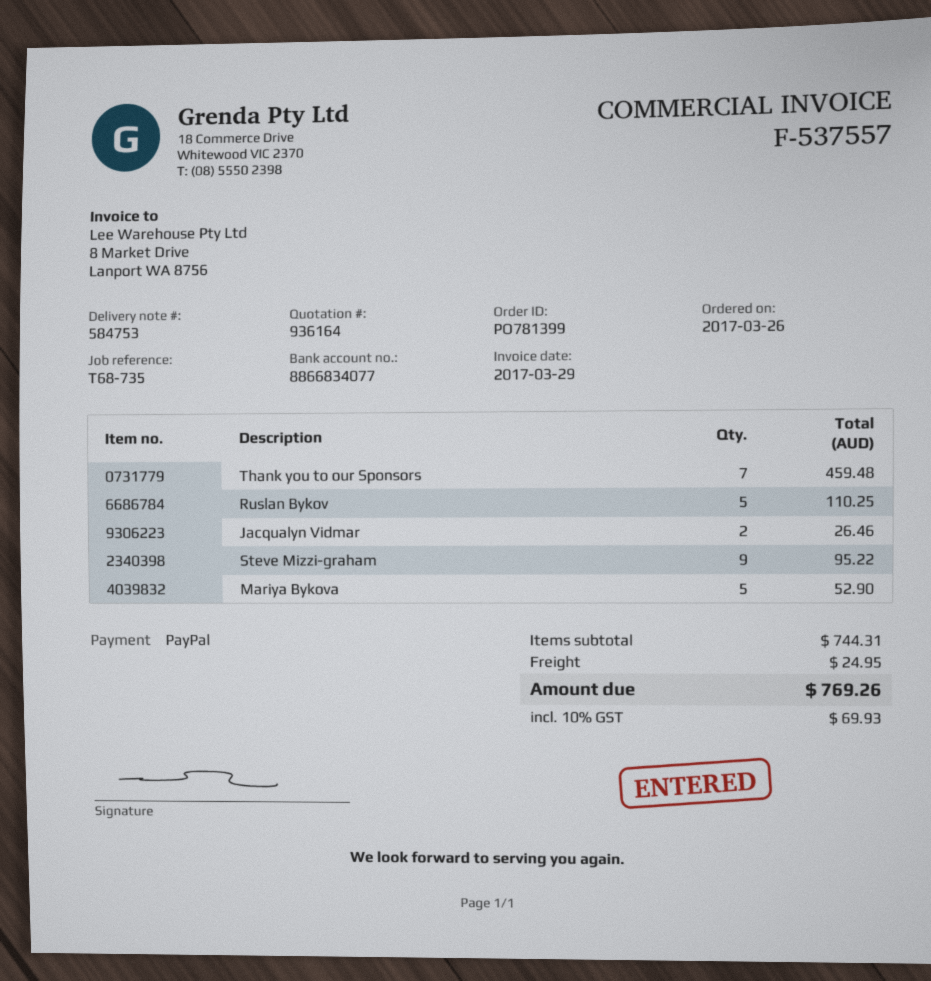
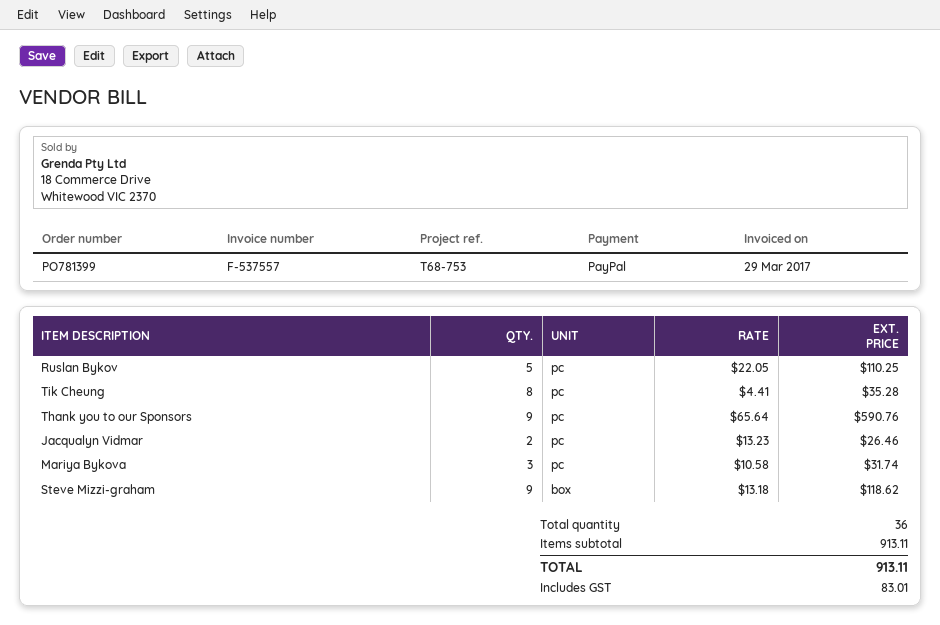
reference: T68-735 -> T68-753
Thank you to our Sponsors: 7 for 459.48 -> 9 for 590.76
Steve Mizzi-graham: 9 for 95.22 -> 9 for 118.62
Mariya Bykova: 5 for 52.90 -> 3 for 31.74
Tik Cheung: none -> 8 for 35.28
subtotal: 744.31 -> 913.11
shipping: 24.95 -> none
tax: 69.93 -> 83.01
total: 769.26 -> 913.11

